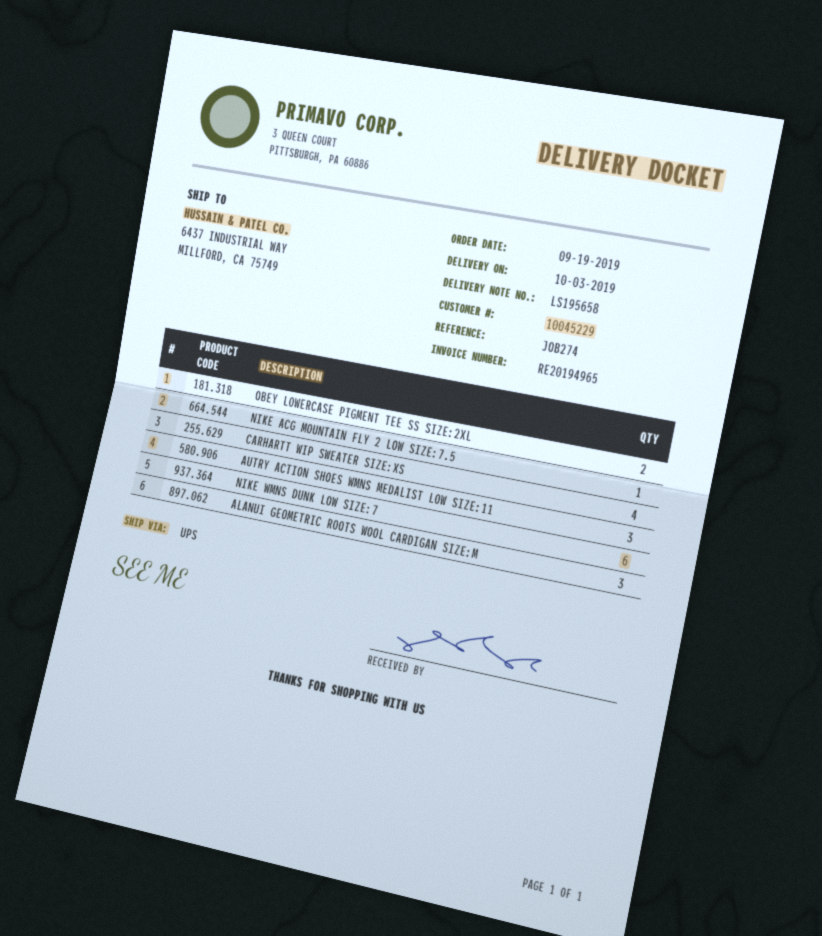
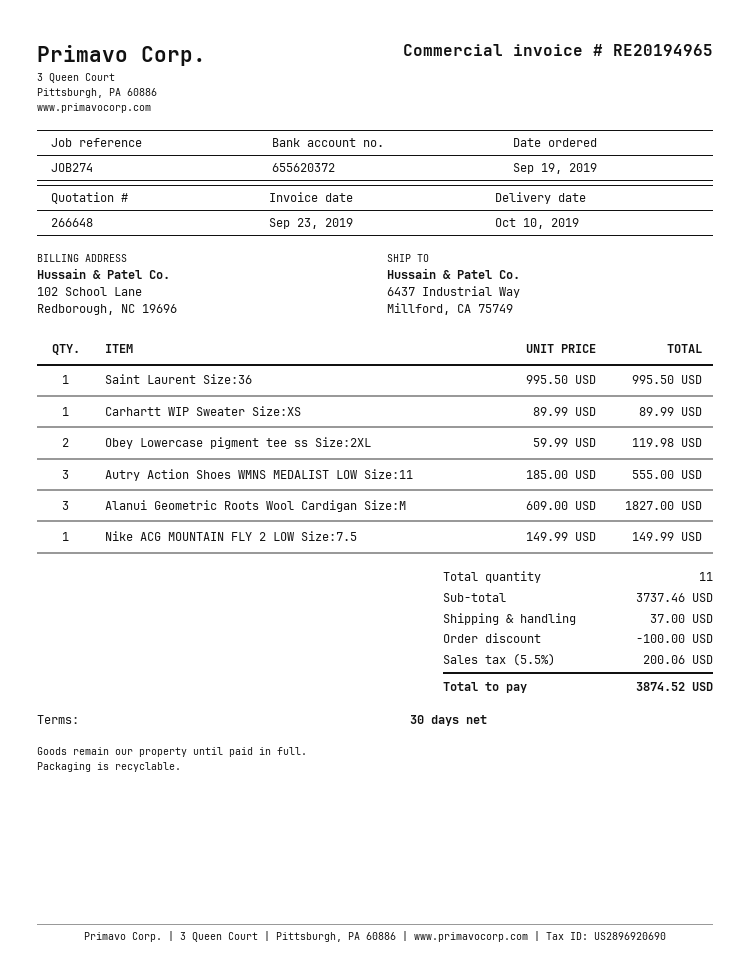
delivery date: 2019-10-03 -> 2019-10-10
CARHARTT WIP SWEATER SIZE:XS: 4 -> 1
NIKE WMNS DUNK LOW SIZE:7: 6 -> none
Saint Laurent Size:36: none -> 1

